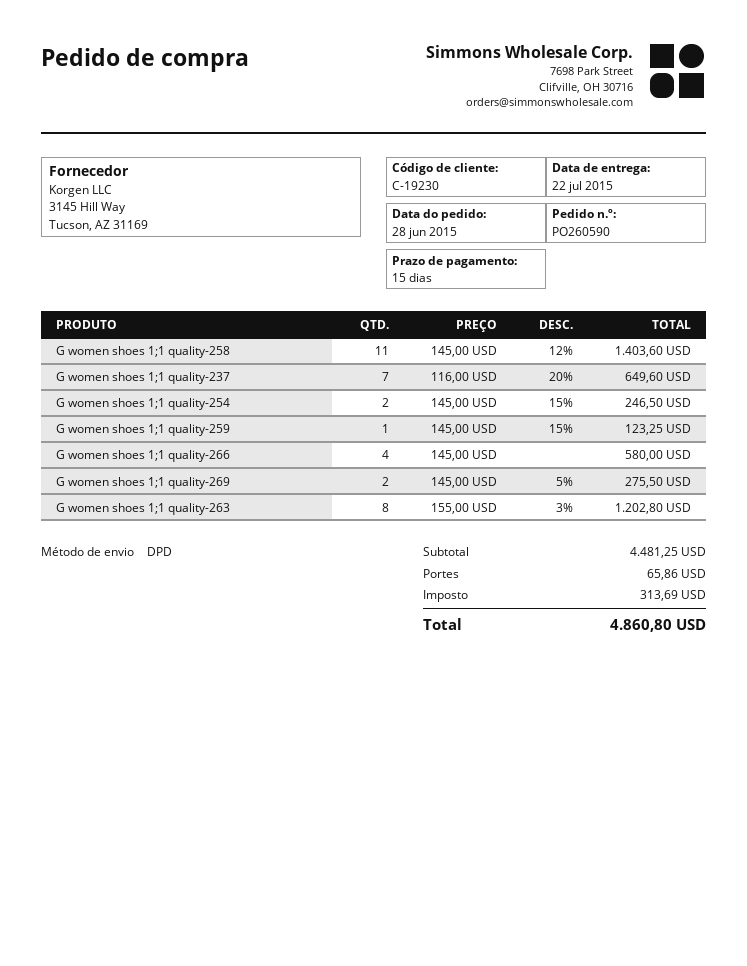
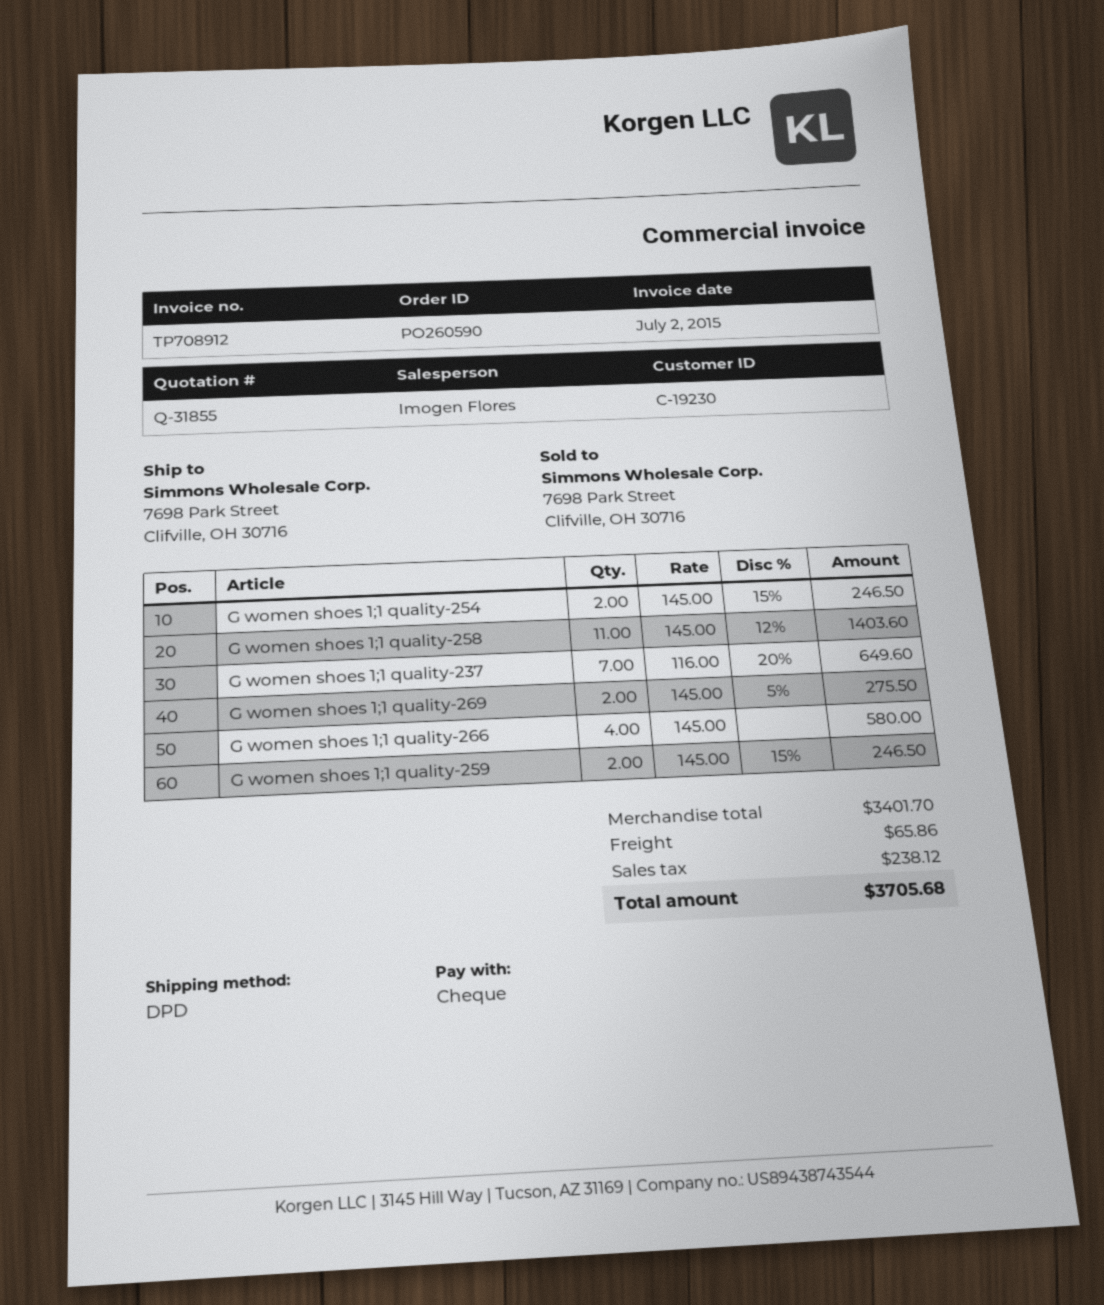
G women shoes 1;1 quality-259: 1 x 145.00 - 15% = 123.25 -> 2 x 145.00 - 15% = 246.50
G women shoes 1;1 quality-263: 8 x 155.00 - 3% = 1202.80 -> none
subtotal: 4481.25 -> 3401.70
tax: 313.69 -> 238.12
total: 4860.80 -> 3705.68

